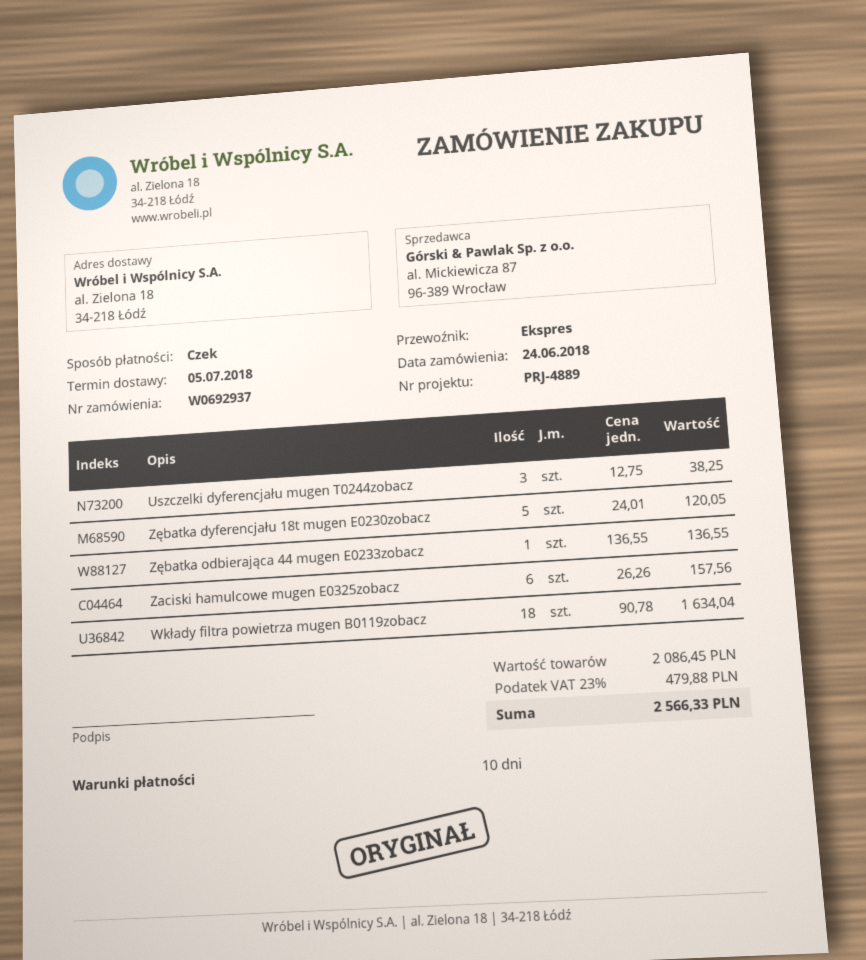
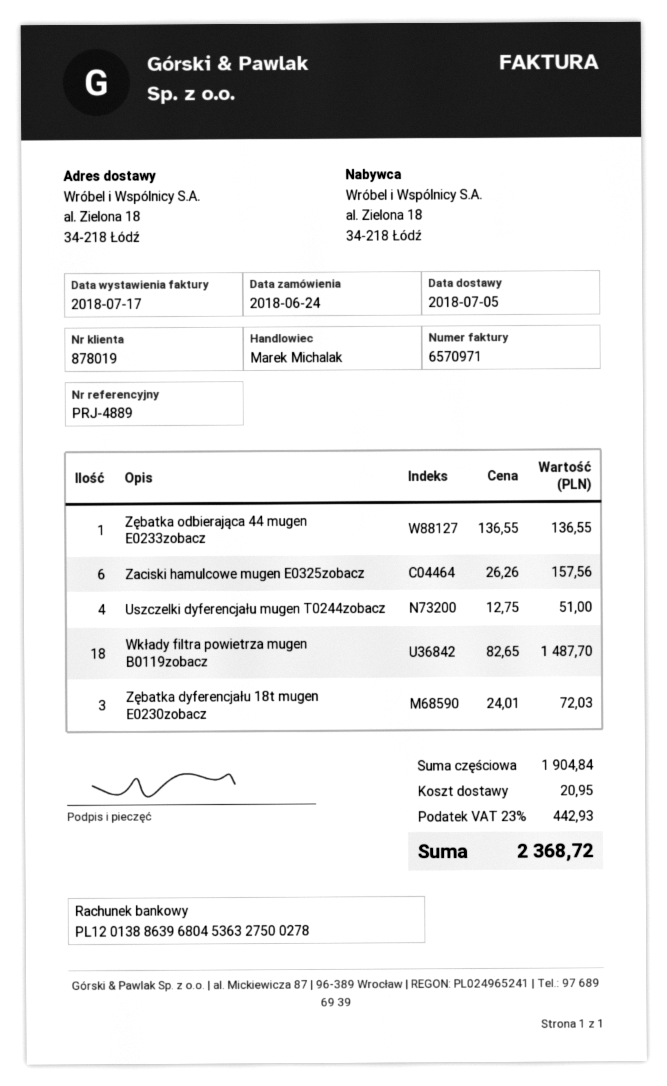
Uszczelki dyferencjału mugen T0244zobacz: 3 x 12.75 = 38.25 -> 4 x 12.75 = 51.00
Zębatka dyferencjału 18t mugen E0230zobacz: 5 x 24.01 = 120.05 -> 3 x 24.01 = 72.03
Wkłady filtra powietrza mugen B0119zobacz: 18 x 90.78 = 1634.04 -> 18 x 82.65 = 1487.70
subtotal: 2086.45 -> 1904.84
shipping: none -> 20.95
tax: 23% = 479.88 -> 23% = 442.93
total: 2566.33 -> 2368.72

